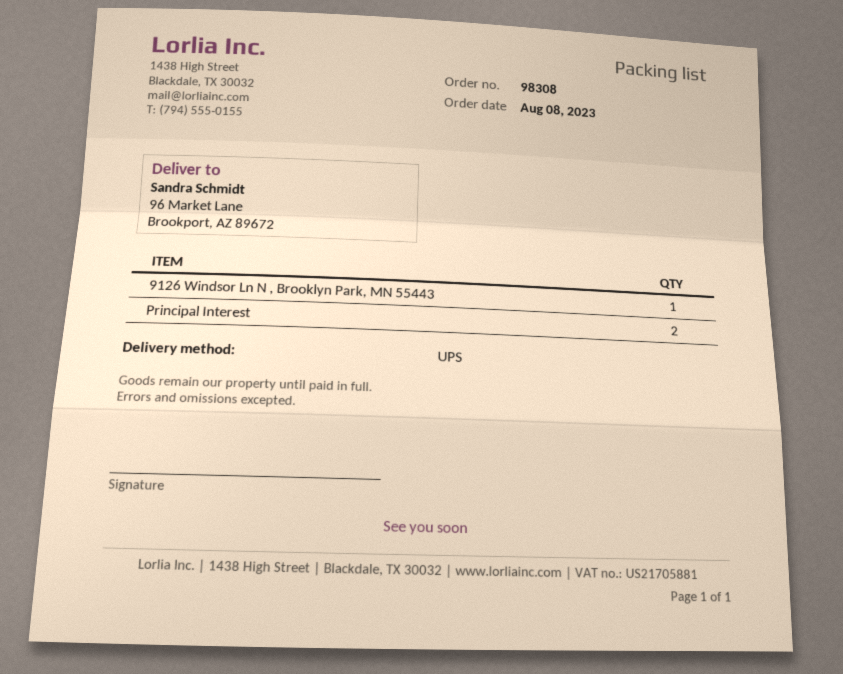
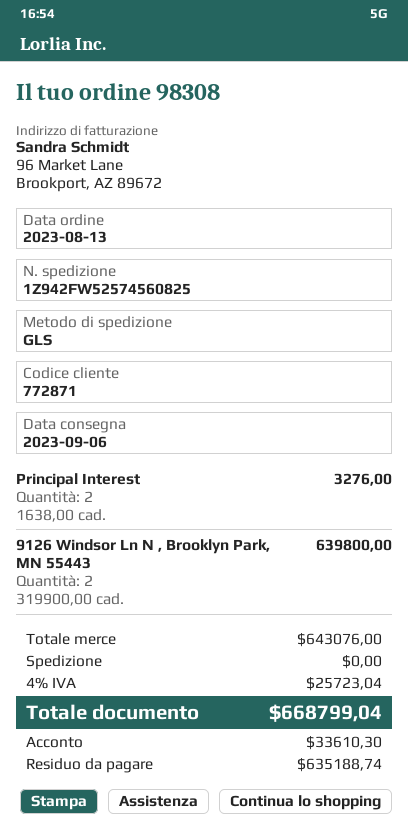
order date: 2023-08-08 -> 2023-08-13
shipping method: UPS -> GLS
9126 Windsor Ln N , Brooklyn Park, MN 55443: 1 -> 2

